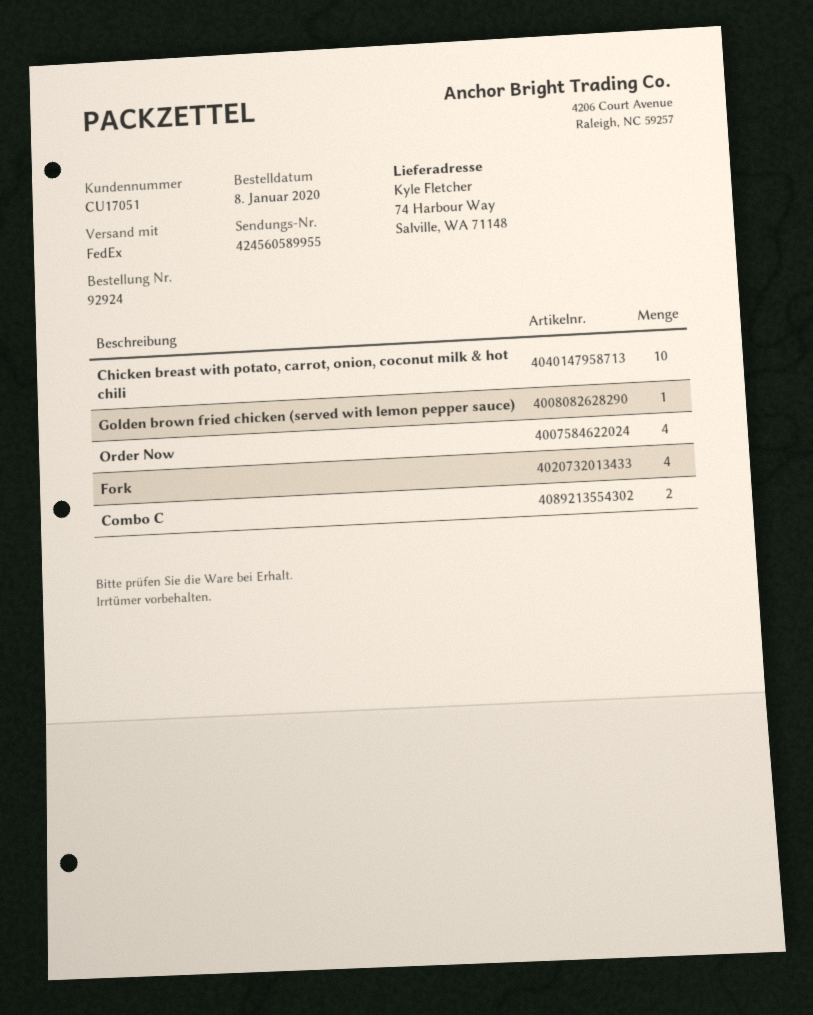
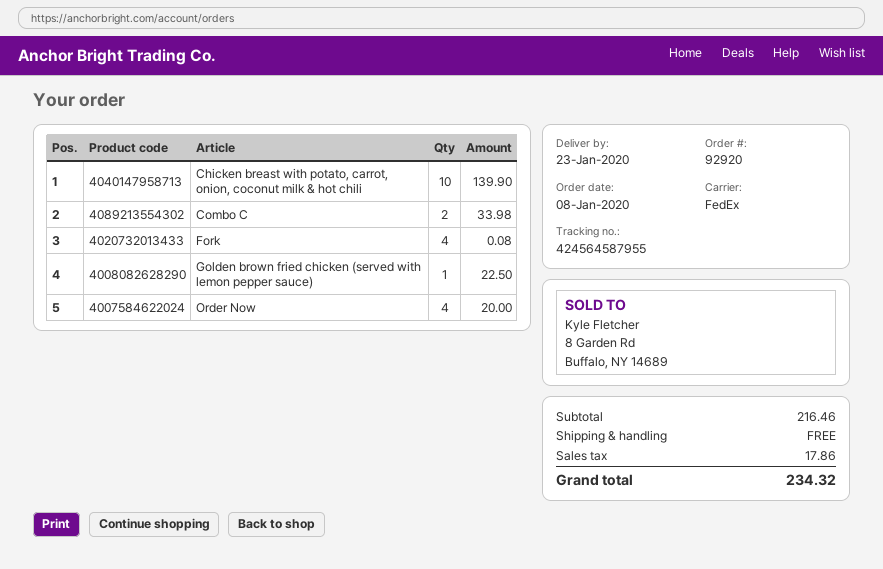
order number: 92924 -> 92920
tracking number: 424560589955 -> 424564587955

